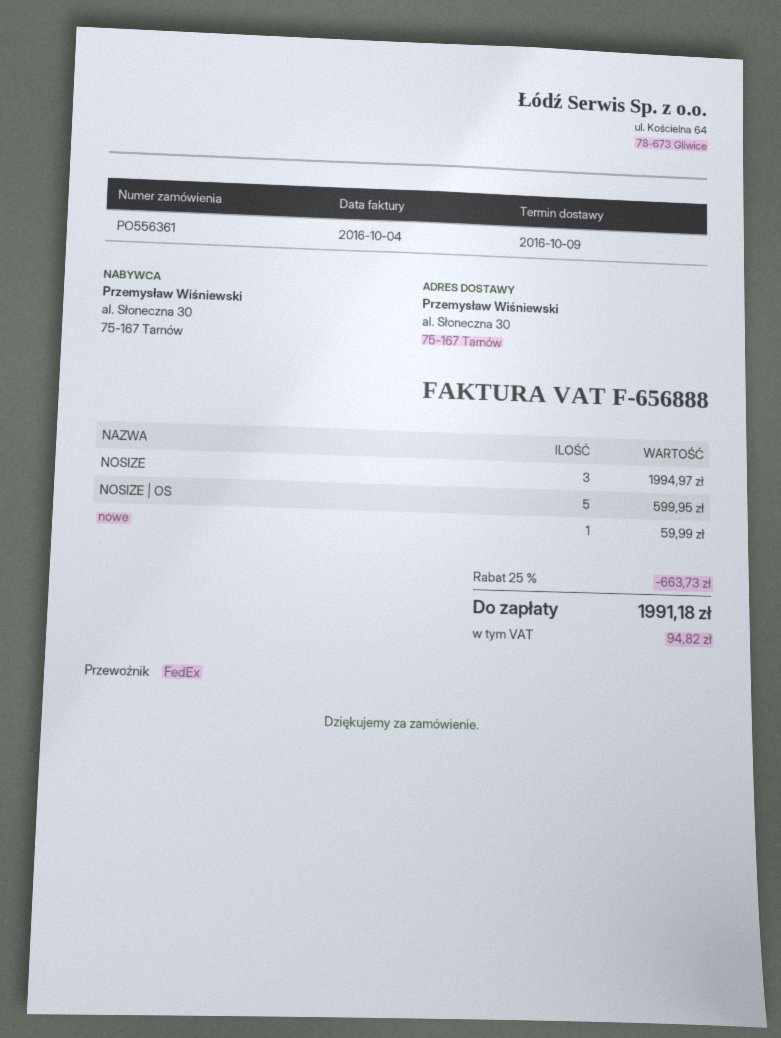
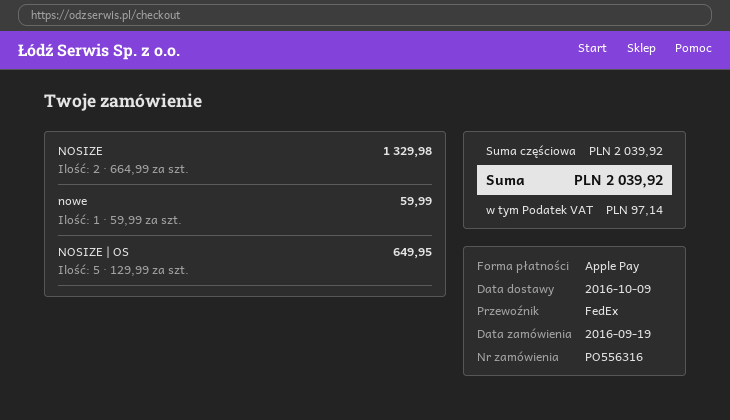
order number: PO556361 -> PO556316
NOSIZE: 3 for 1994.97 -> 2 for 1329.98
NOSIZE | OS: 5 for 599.95 -> 5 for 649.95
discount: 25% = 663.73 -> none
tax: 94.82 -> 97.14
total: 1991.18 -> 2039.92

